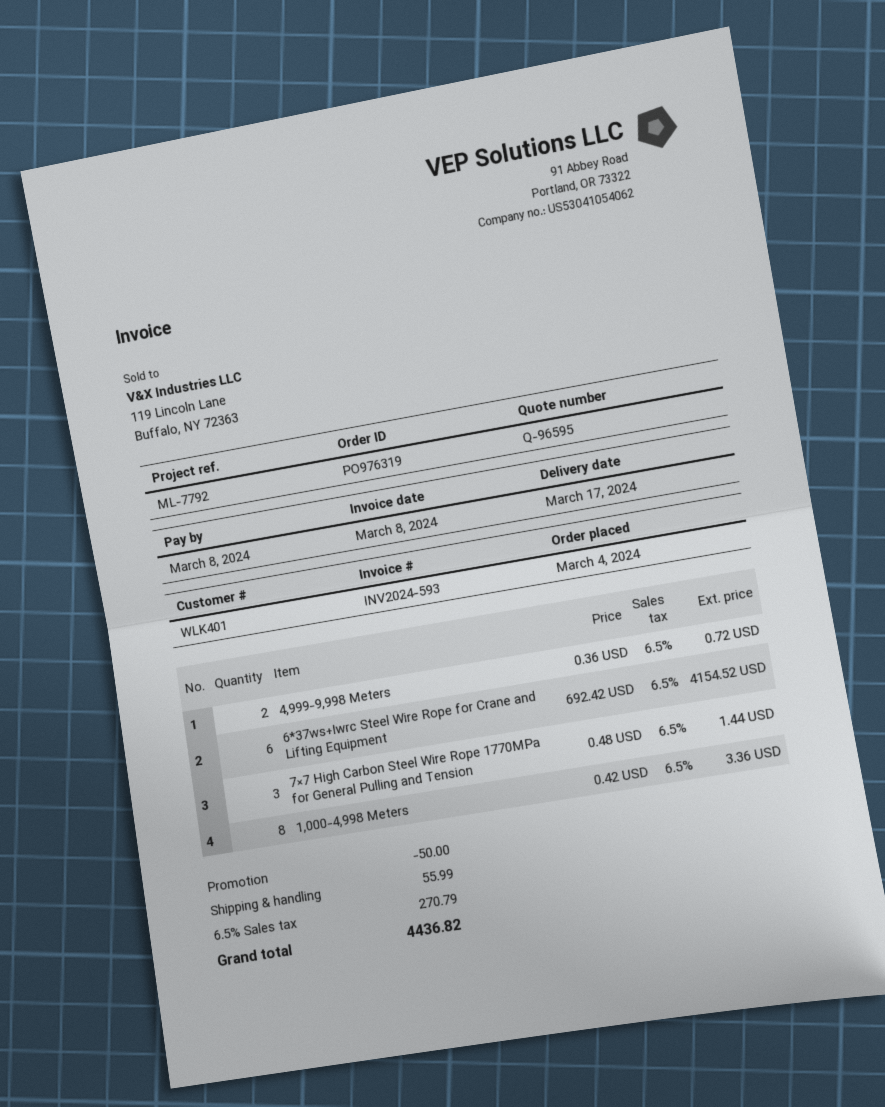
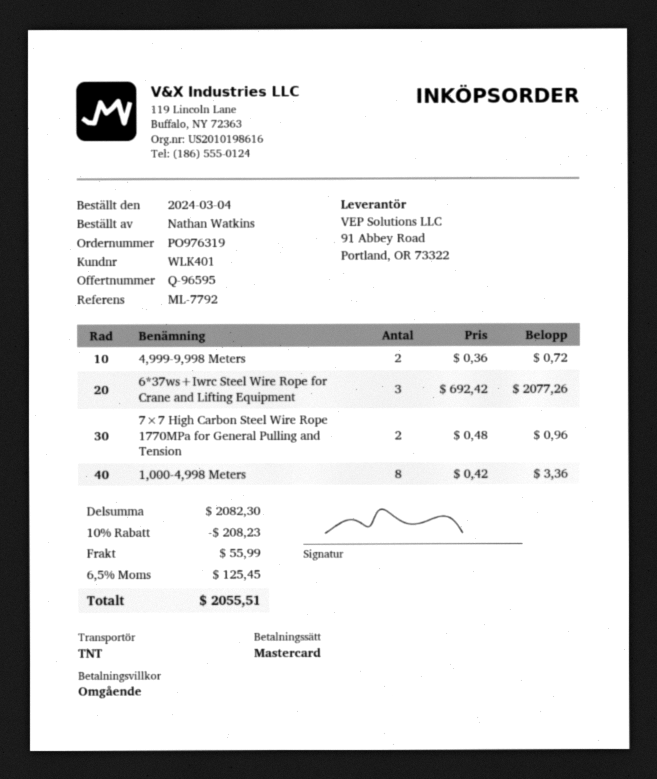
6*37ws+Iwrc Steel Wire Rope for Crane and Lifting Equipment: 6 x 692.42 = 4154.52 -> 3 x 692.42 = 2077.26
7×7 High Carbon Steel Wire Rope 1770MPa for General Pulling and Tension: 3 x 0.48 = 1.44 -> 2 x 0.48 = 0.96
discount: 50.00 -> 208.23
tax: 6.5% = 270.79 -> 6.5% = 125.45
total: 4436.82 -> 2055.51

